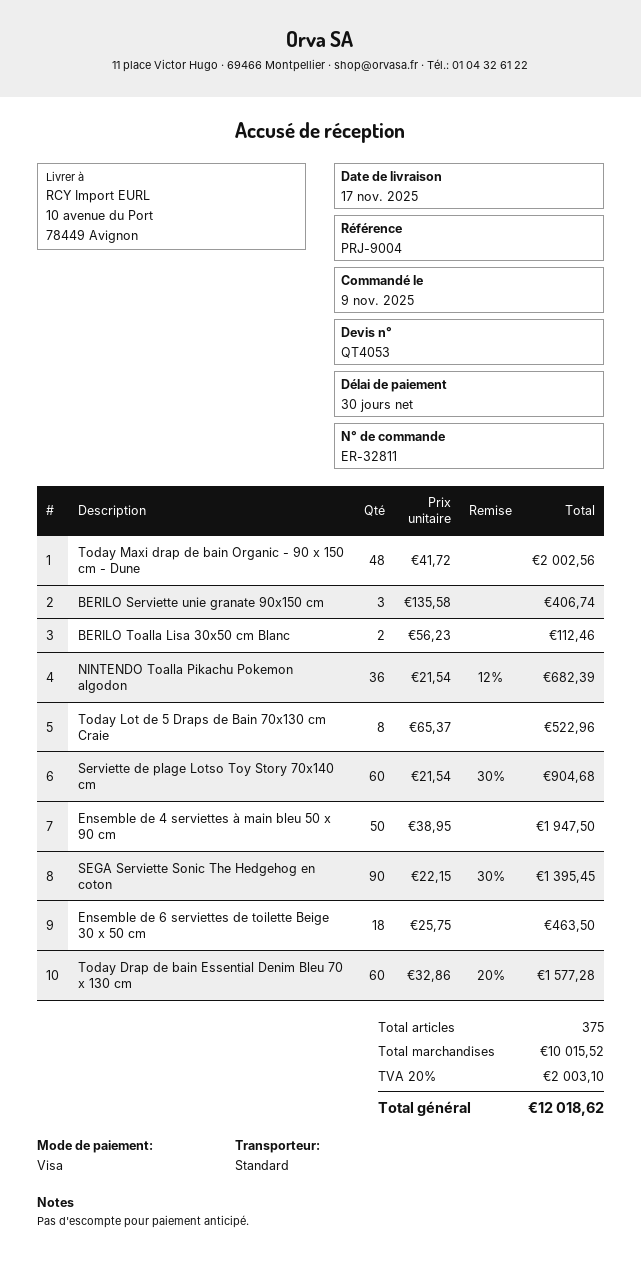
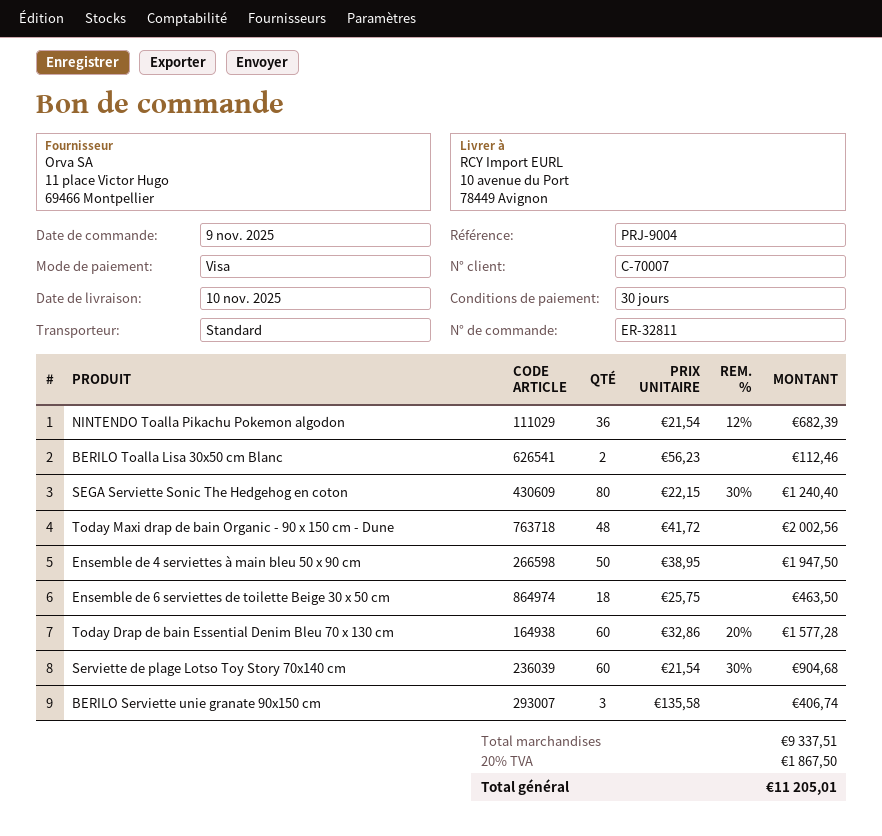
delivery date: 2025-11-17 -> 2025-11-10
Today Lot de 5 Draps de Bain 70x130 cm Craie: 8 x 65.37 = 522.96 -> none
SEGA Serviette Sonic The Hedgehog en coton: 90 x 22.15 - 30% = 1395.45 -> 80 x 22.15 - 30% = 1240.40
subtotal: 10015.52 -> 9337.51
tax: 20% = 2003.10 -> 20% = 1867.50
total: 12018.62 -> 11205.01

